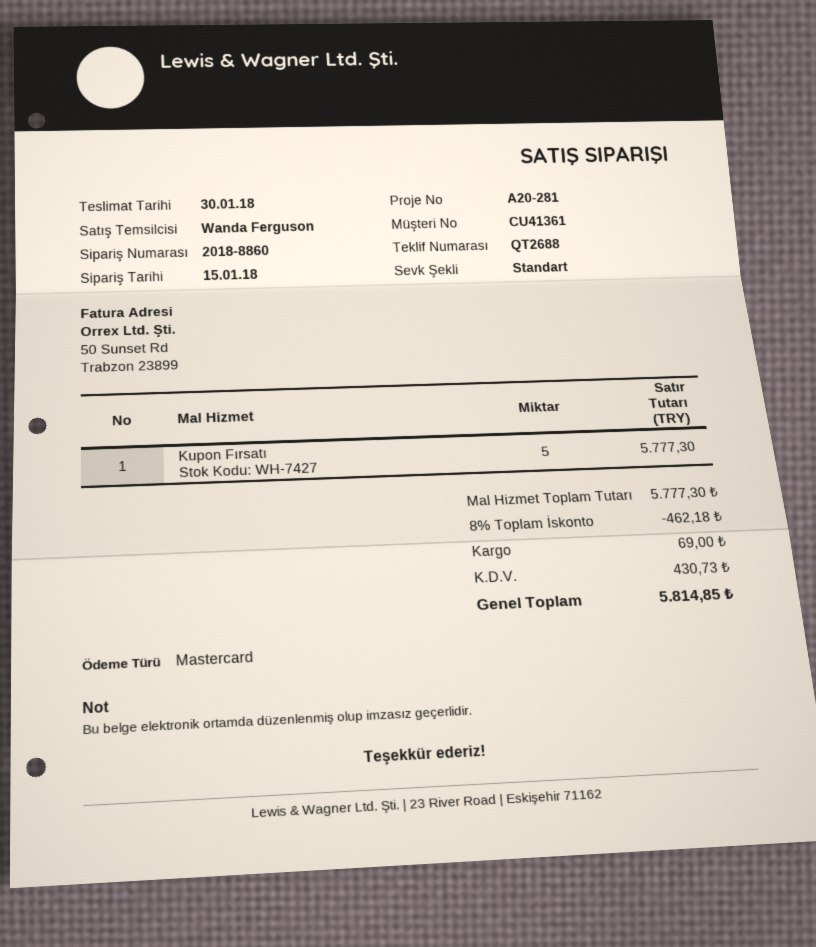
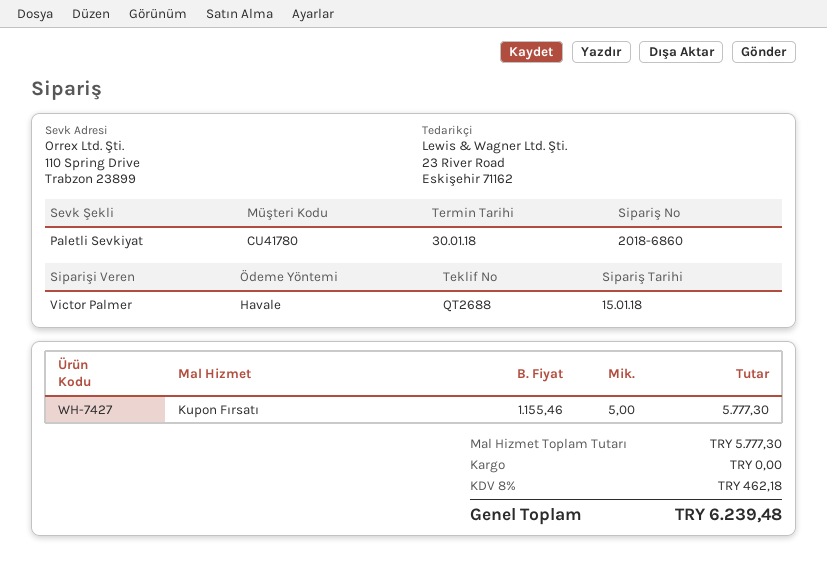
order number: 2018-8860 -> 2018-6860
customer number: CU41361 -> CU41780
payment method: Mastercard -> bank transfer
shipping method: standard -> pallet freight
discount: 8% = 462.18 -> none
shipping: 69.00 -> 0.00
tax: 430.73 -> 462.18
total: 5814.85 -> 6239.48

